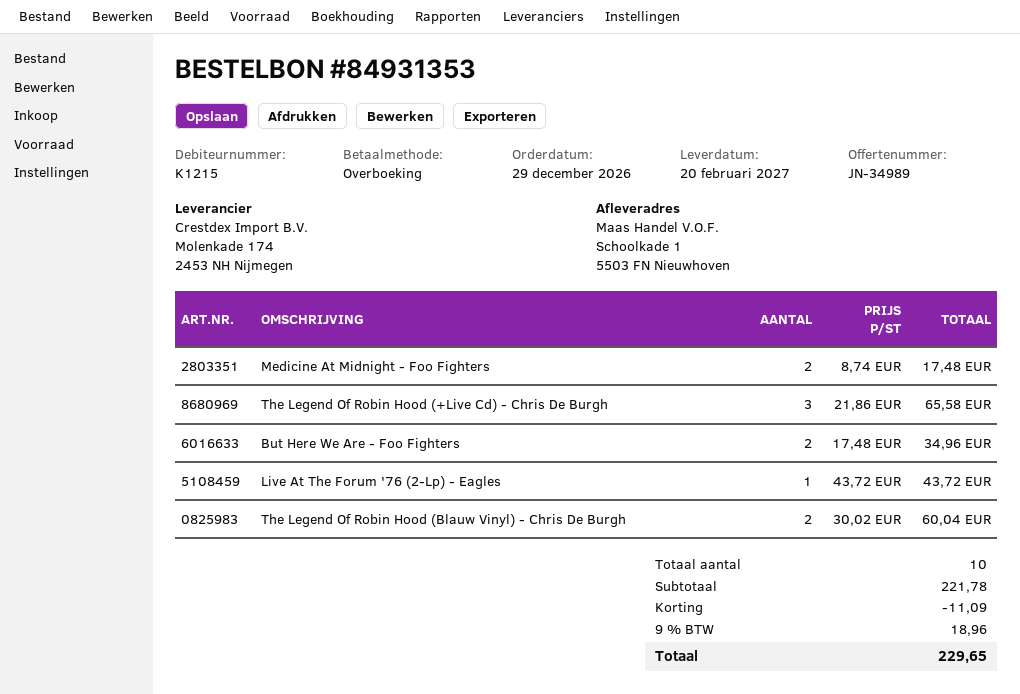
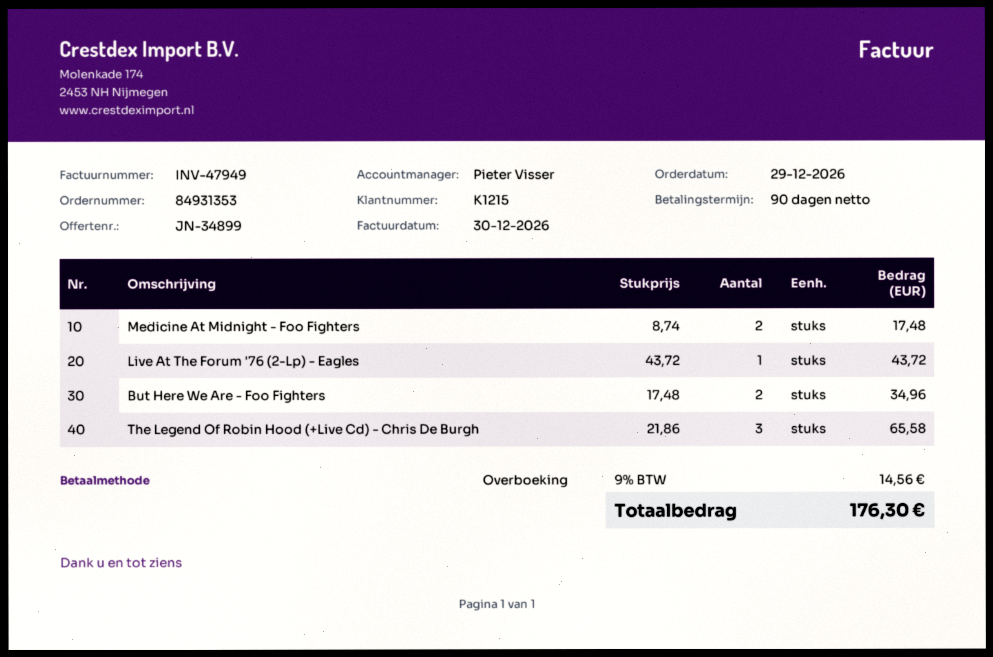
quote number: JN-34989 -> JN-34899
The Legend Of Robin Hood (Blauw Vinyl) - Chris De Burgh: 2 x 30.02 = 60.04 -> none
discount: 11.09 -> none
tax: 9% = 18.96 -> 9% = 14.56
total: 229.65 -> 176.30

